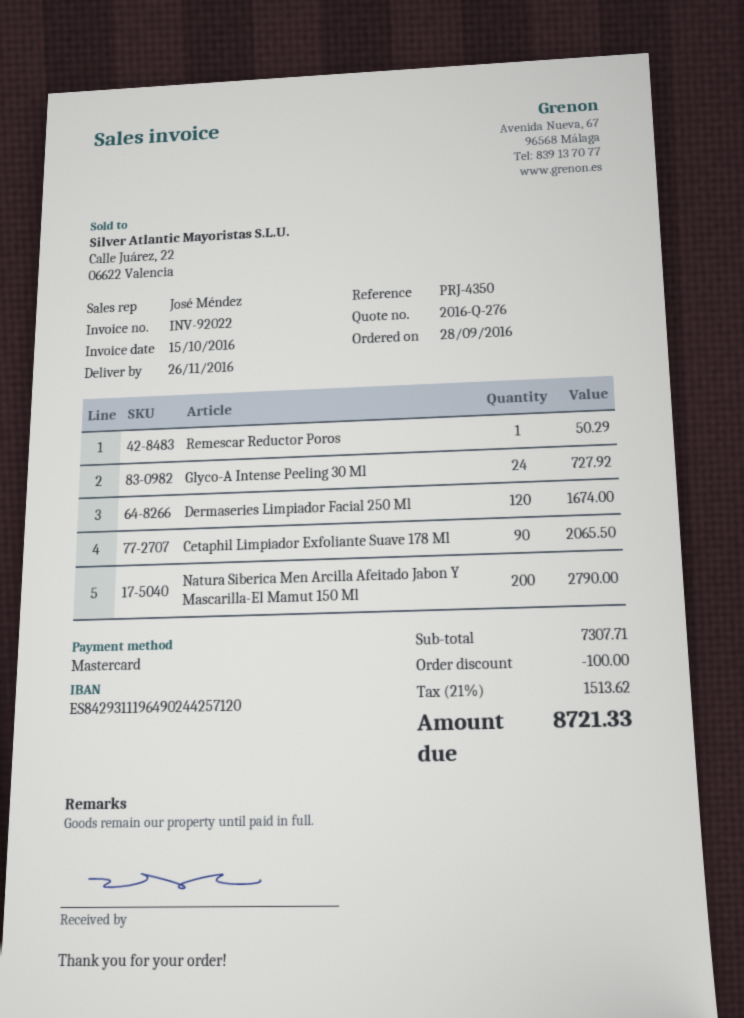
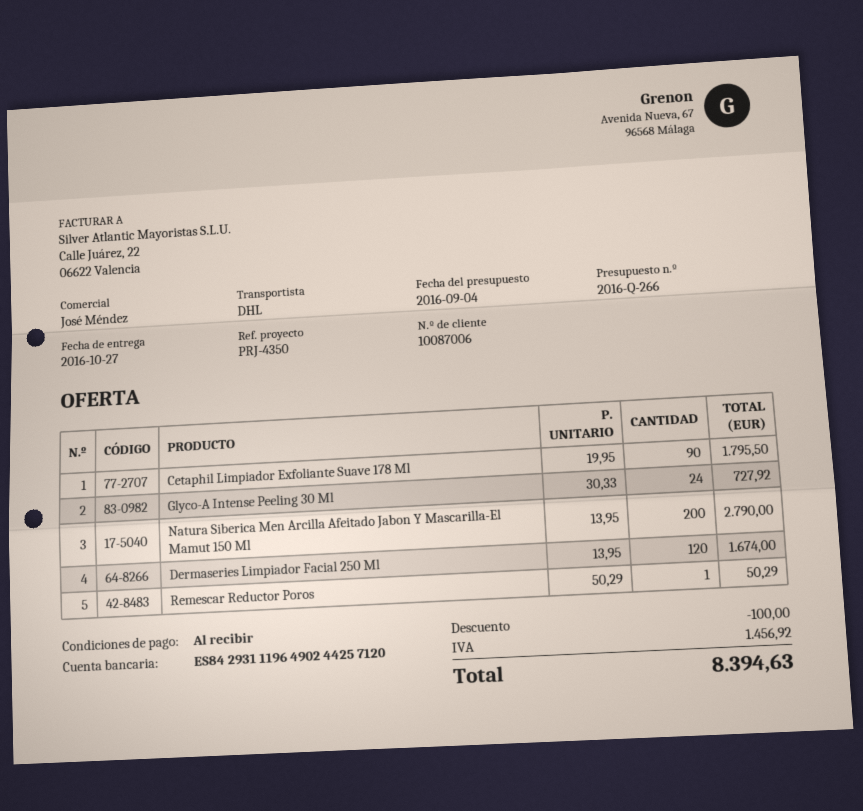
quote number: 2016-Q-276 -> 2016-Q-266
delivery date: 2016-11-26 -> 2016-10-27
Cetaphil Limpiador Exfoliante Suave 178 Ml: 90 for 2065.50 -> 90 for 1795.50
tax: 1513.62 -> 1456.92
total: 8721.33 -> 8394.63

